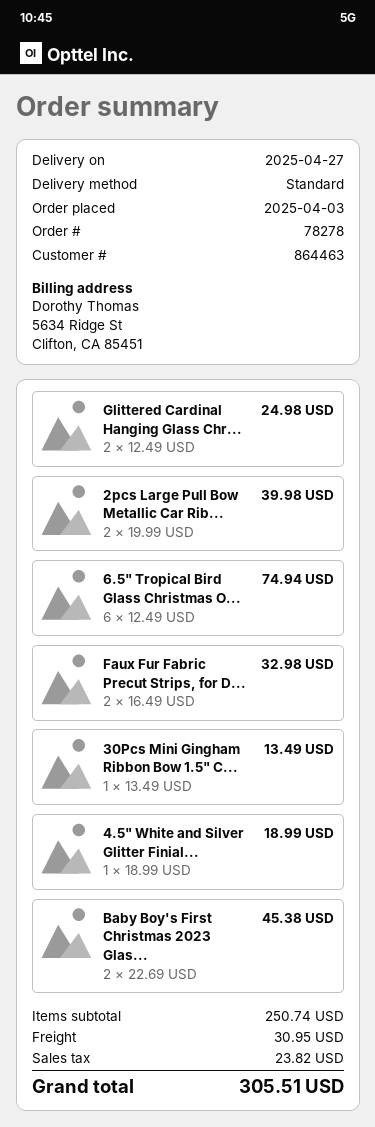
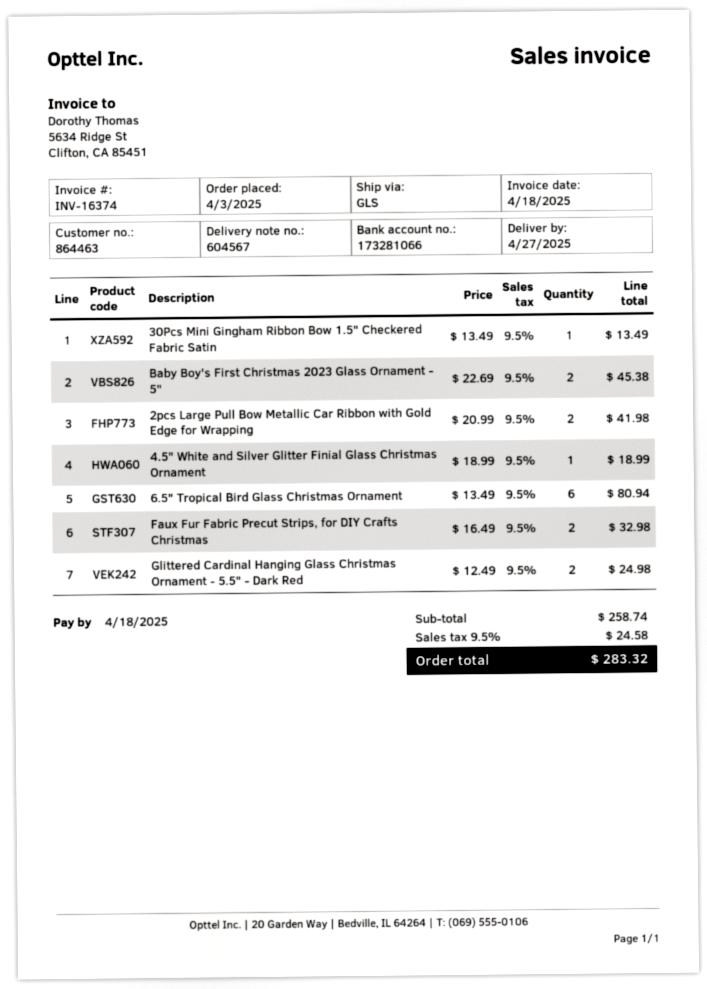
shipping method: standard -> GLS
2pcs Large Pull Bow Metallic Car Rib...: 2 x 19.99 = 39.98 -> 2 x 20.99 = 41.98
6.5" Tropical Bird Glass Christmas O...: 6 x 12.49 = 74.94 -> 6 x 13.49 = 80.94
subtotal: 250.74 -> 258.74
shipping: 30.95 -> none
tax: 23.82 -> 24.58
total: 305.51 -> 283.32

